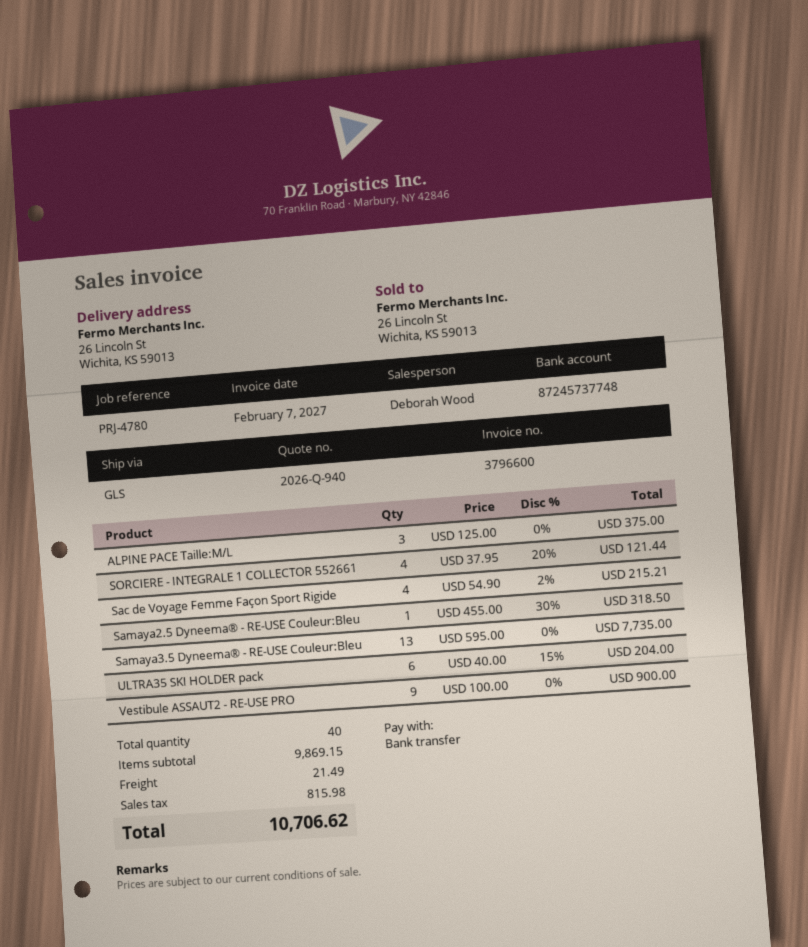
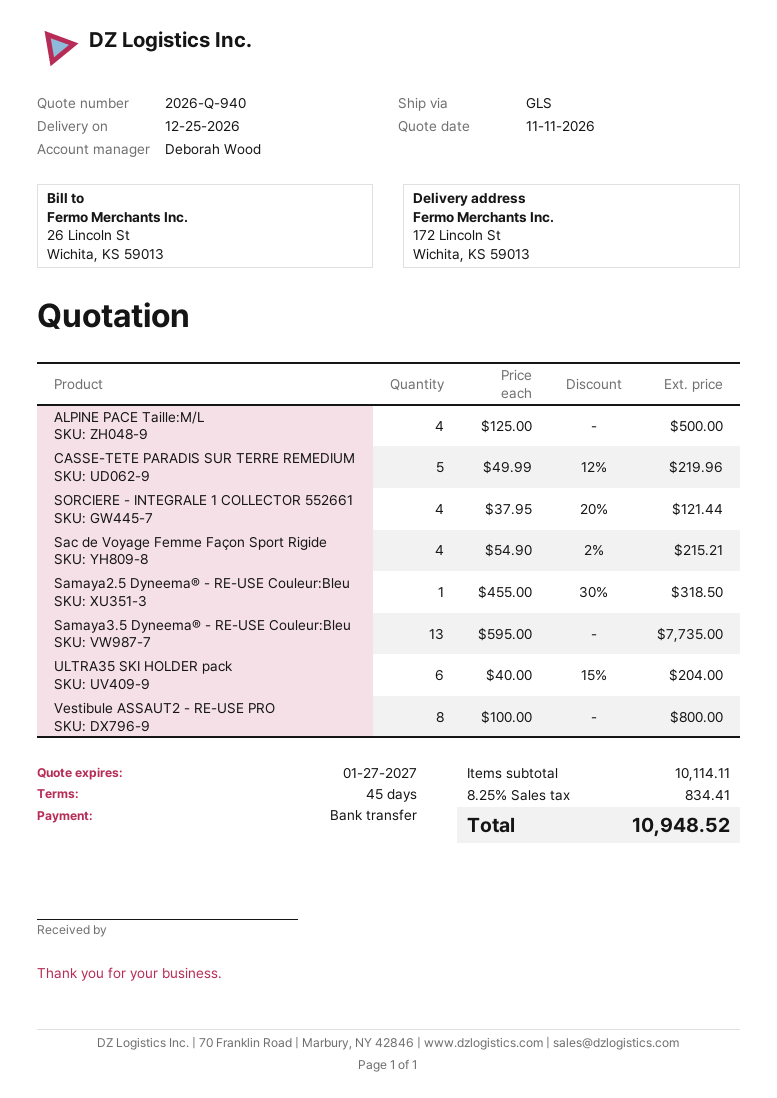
ship to: 26 Lincoln St, Wichita, KS 59013 -> 172 Lincoln St, Wichita, KS 59013
ALPINE PACE Taille:M/L: 3 x 125.00 = 375.00 -> 4 x 125.00 = 500.00
Vestibule ASSAUT2 - RE-USE PRO: 9 x 100.00 = 900.00 -> 8 x 100.00 = 800.00
CASSE-TETE PARADIS SUR TERRE REMEDIUM: none -> 5 x 49.99 - 12% = 219.96
subtotal: 9869.15 -> 10114.11
shipping: 21.49 -> none
tax: 815.98 -> 834.41
total: 10706.62 -> 10948.52

